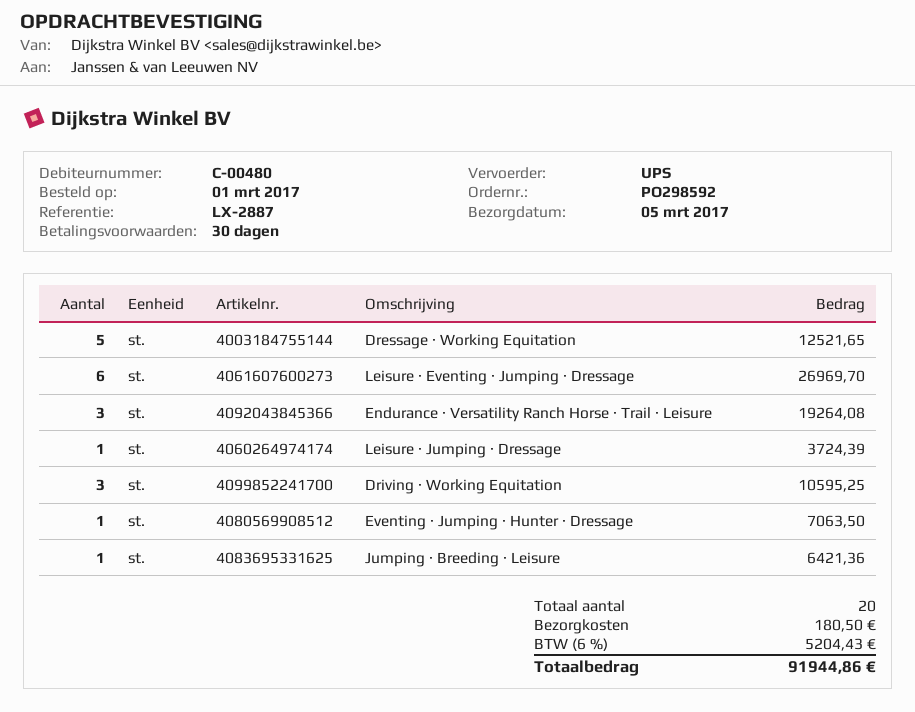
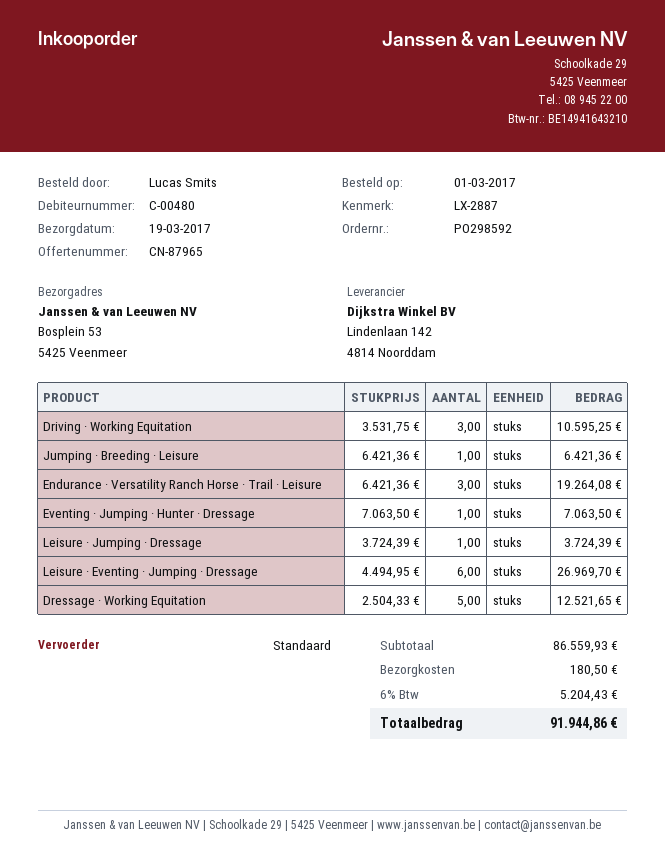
delivery date: 2017-03-05 -> 2017-03-19
shipping method: UPS -> standard

